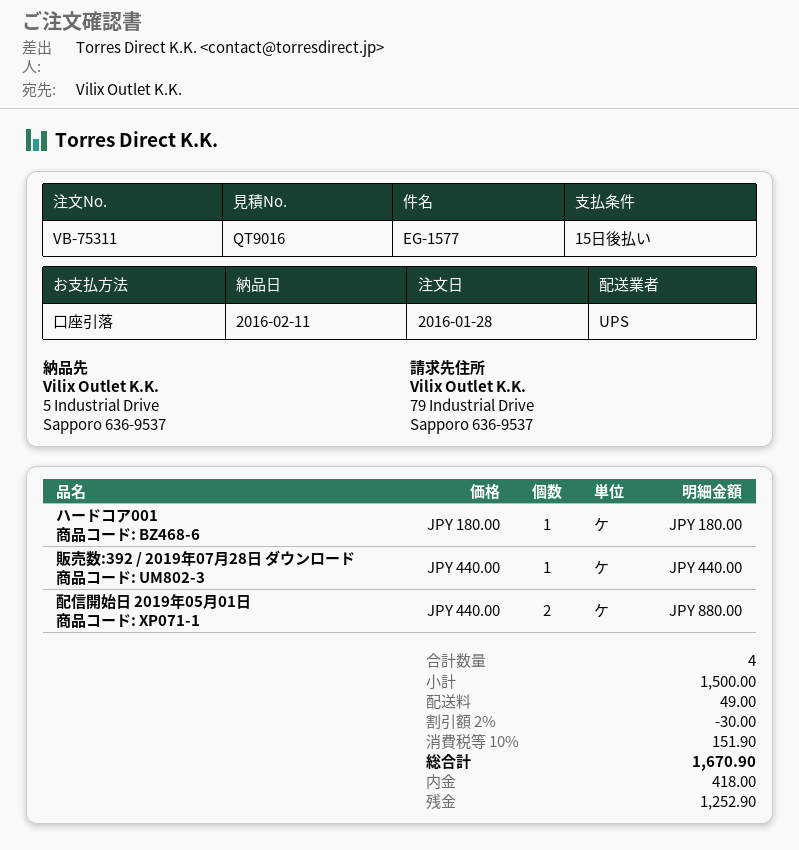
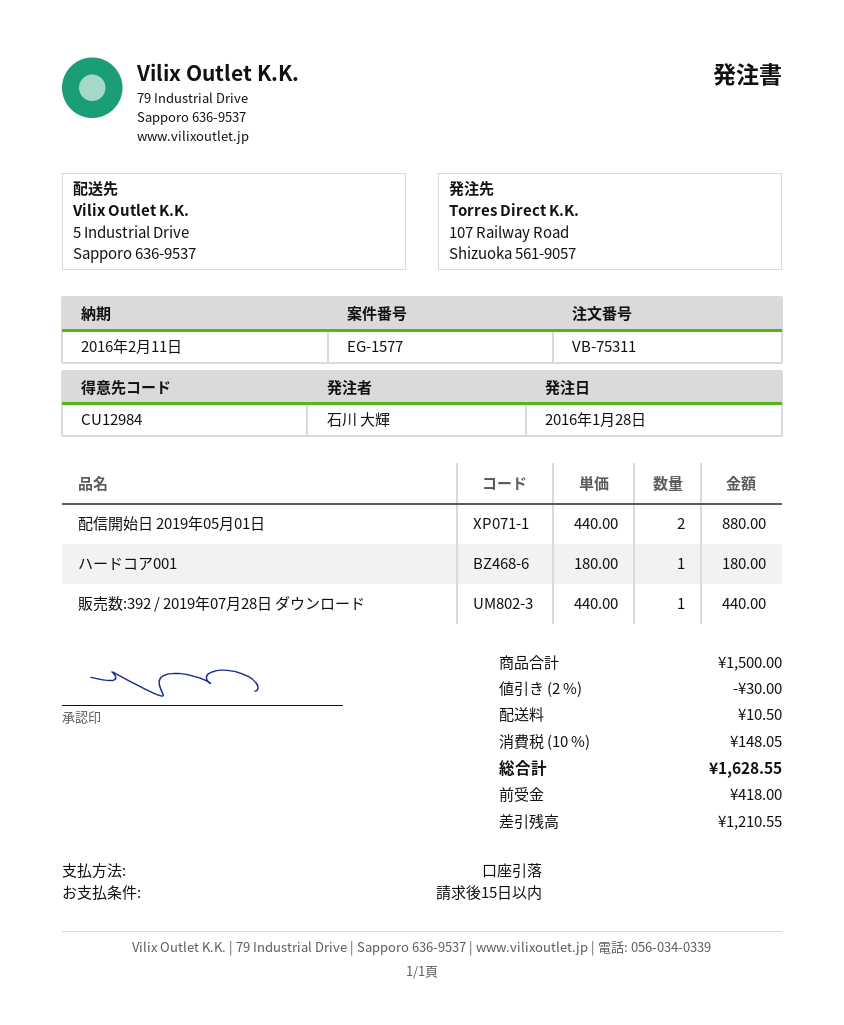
shipping: 49.00 -> 10.50
tax: 10% = 151.90 -> 10% = 148.05
total: 1670.90 -> 1628.55
balance: 1252.90 -> 1210.55

